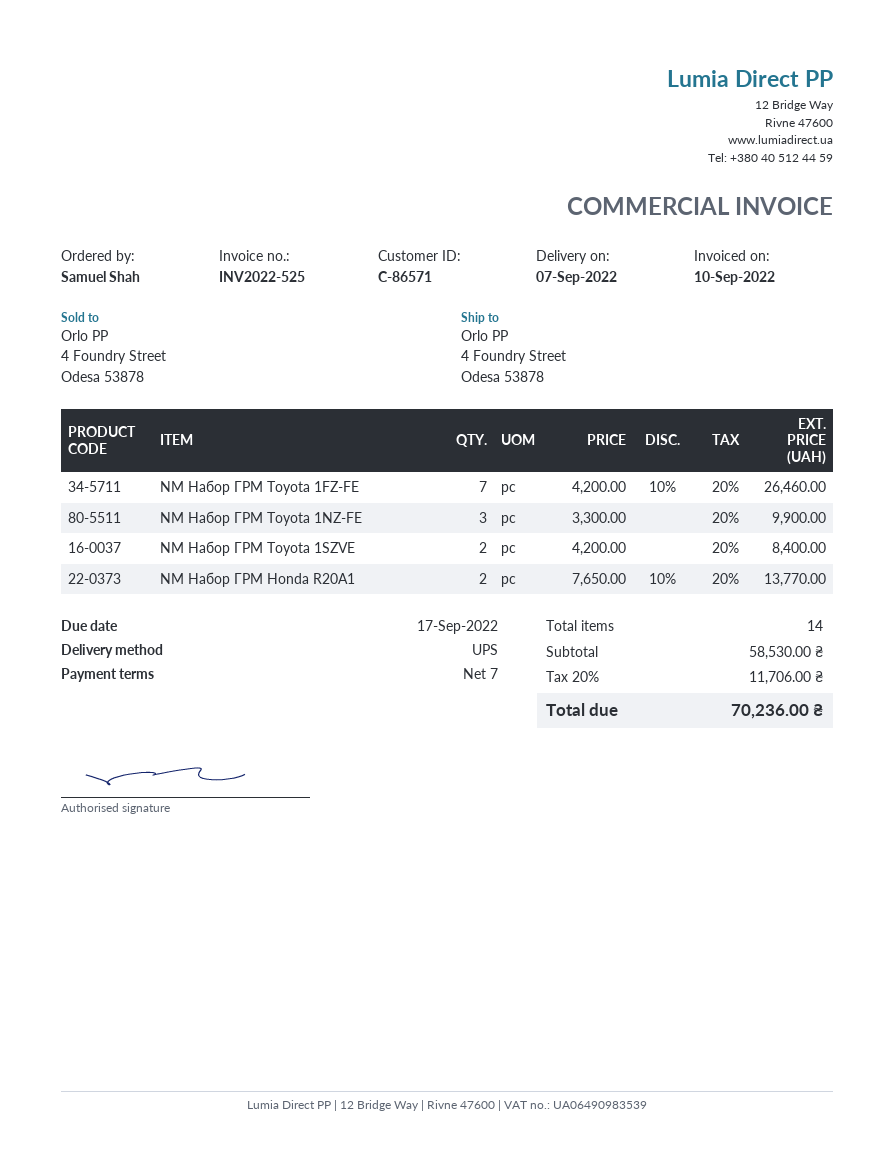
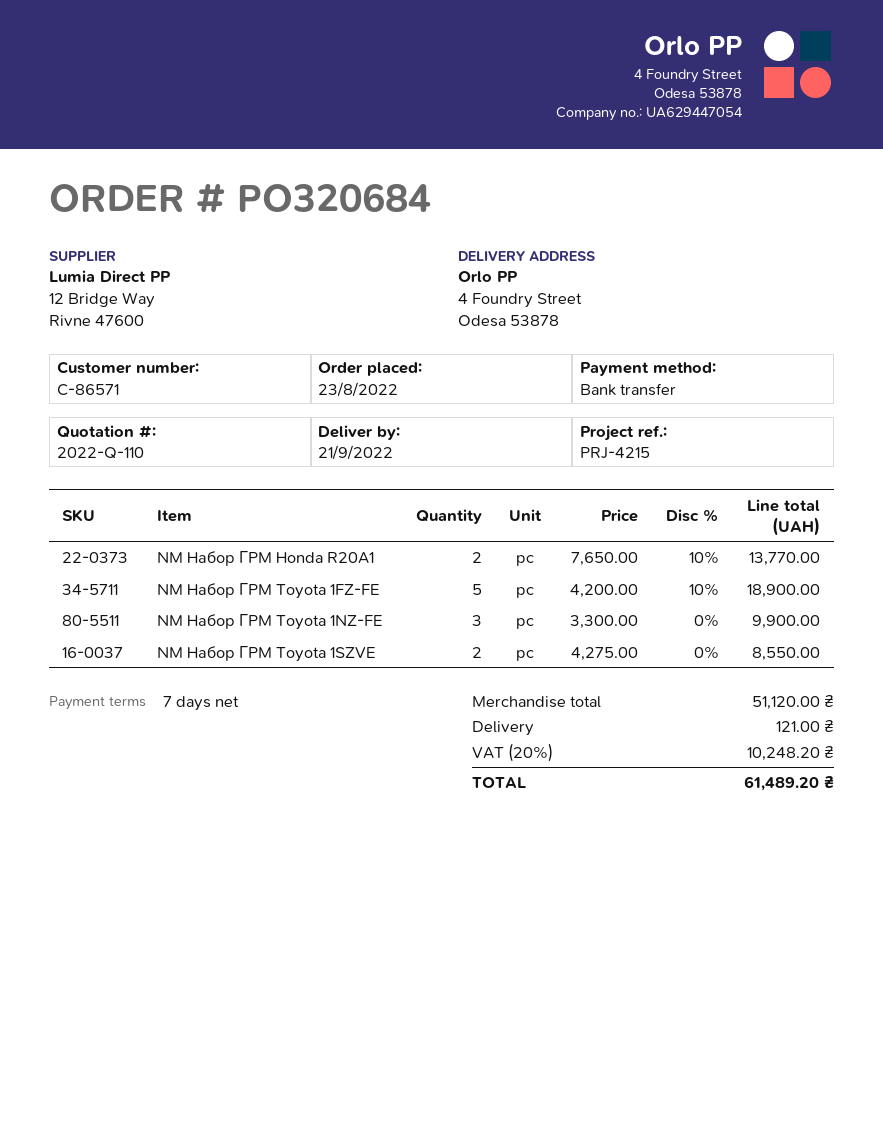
delivery date: 2022-09-07 -> 2022-09-21
NM Набор ГРМ Toyota 1FZ-FE: 7 x 4200.00 - 10% = 26460.00 -> 5 x 4200.00 - 10% = 18900.00
NM Набор ГРМ Toyota 1SZVE: 2 x 4200.00 = 8400.00 -> 2 x 4275.00 = 8550.00
subtotal: 58530.00 -> 51120.00
shipping: none -> 121.00
tax: 20% = 11706.00 -> 20% = 10248.20
total: 70236.00 -> 61489.20

